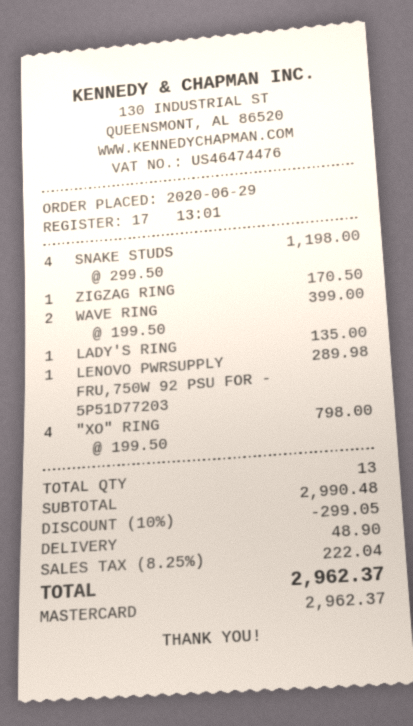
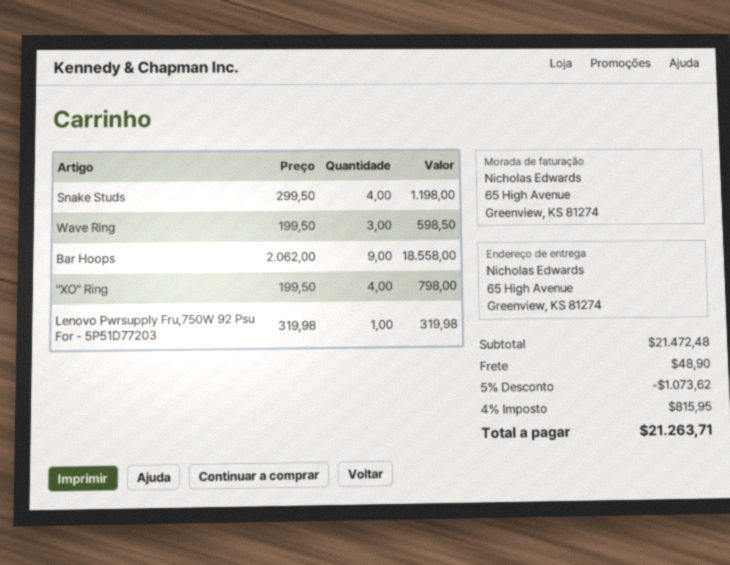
ZIGZAG RING: 1 x 170.50 = 170.50 -> none
WAVE RING: 2 x 199.50 = 399.00 -> 3 x 199.50 = 598.50
LADY'S RING: 1 x 135.00 = 135.00 -> none
LENOVO PWRSUPPLY FRU,750W 92 PSU FOR - 5P51D77203: 1 x 289.98 = 289.98 -> 1 x 319.98 = 319.98
Bar Hoops: none -> 9 x 2062.00 = 18558.00
subtotal: 2990.48 -> 21472.48
discount: 10% = 299.05 -> 5% = 1073.62
tax: 8.25% = 222.04 -> 4% = 815.95
total: 2962.37 -> 21263.71

